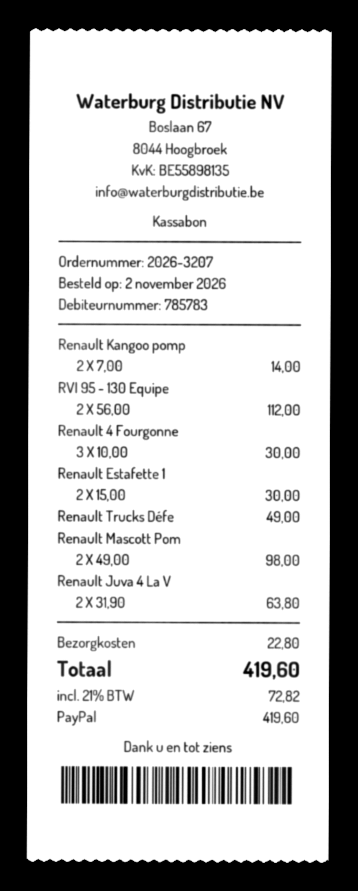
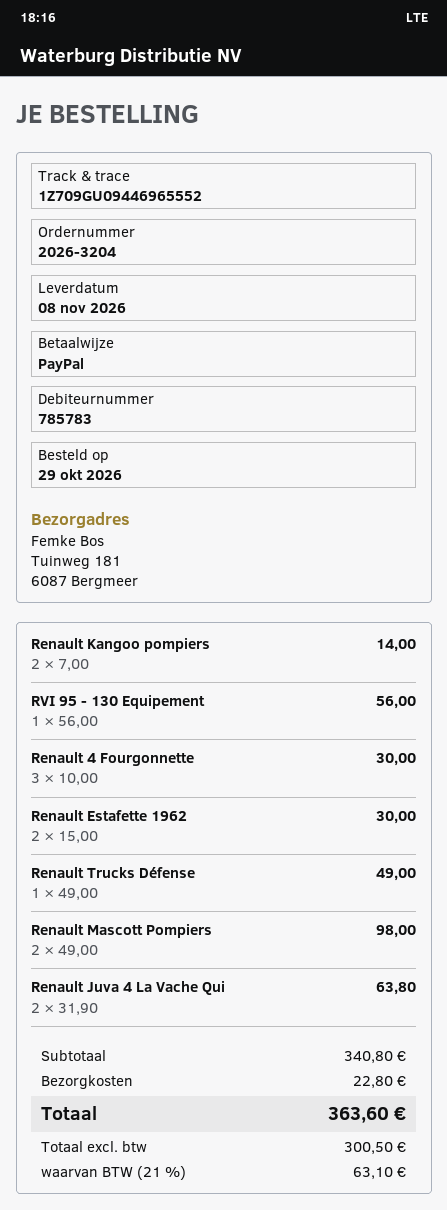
order number: 2026-3207 -> 2026-3204
order date: 2026-11-02 -> 2026-10-29
RVI 95 - 130 Equipe: 2 x 56.00 = 112.00 -> 1 x 56.00 = 56.00
tax: 21% = 72.82 -> 21% = 63.10
total: 419.60 -> 363.60

